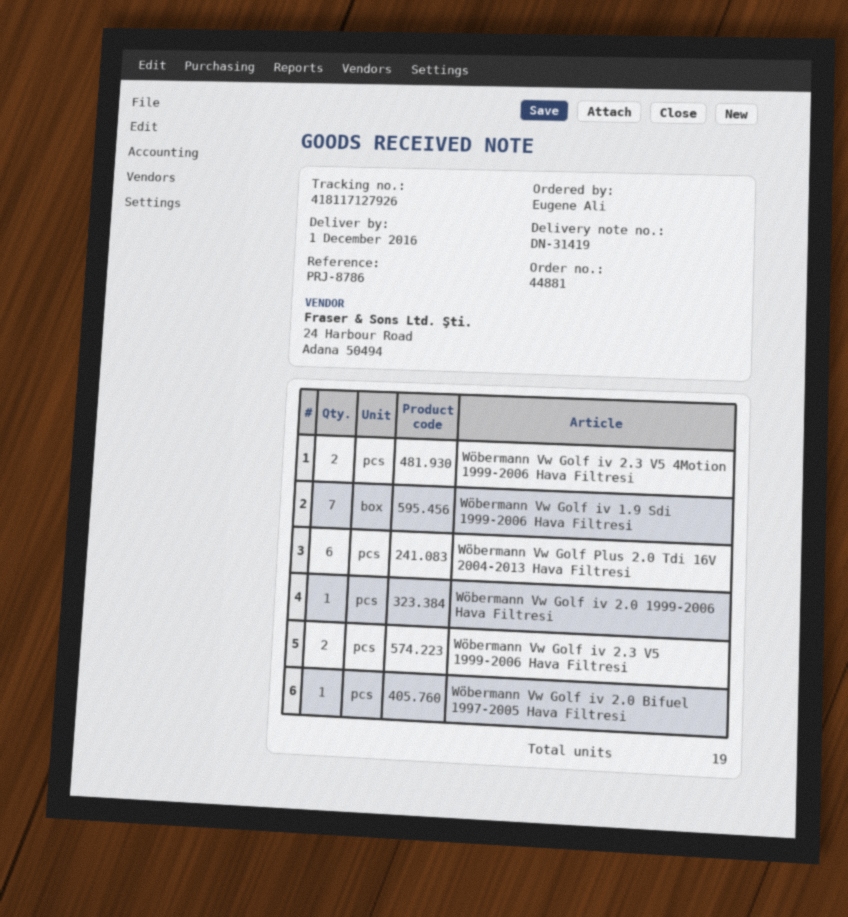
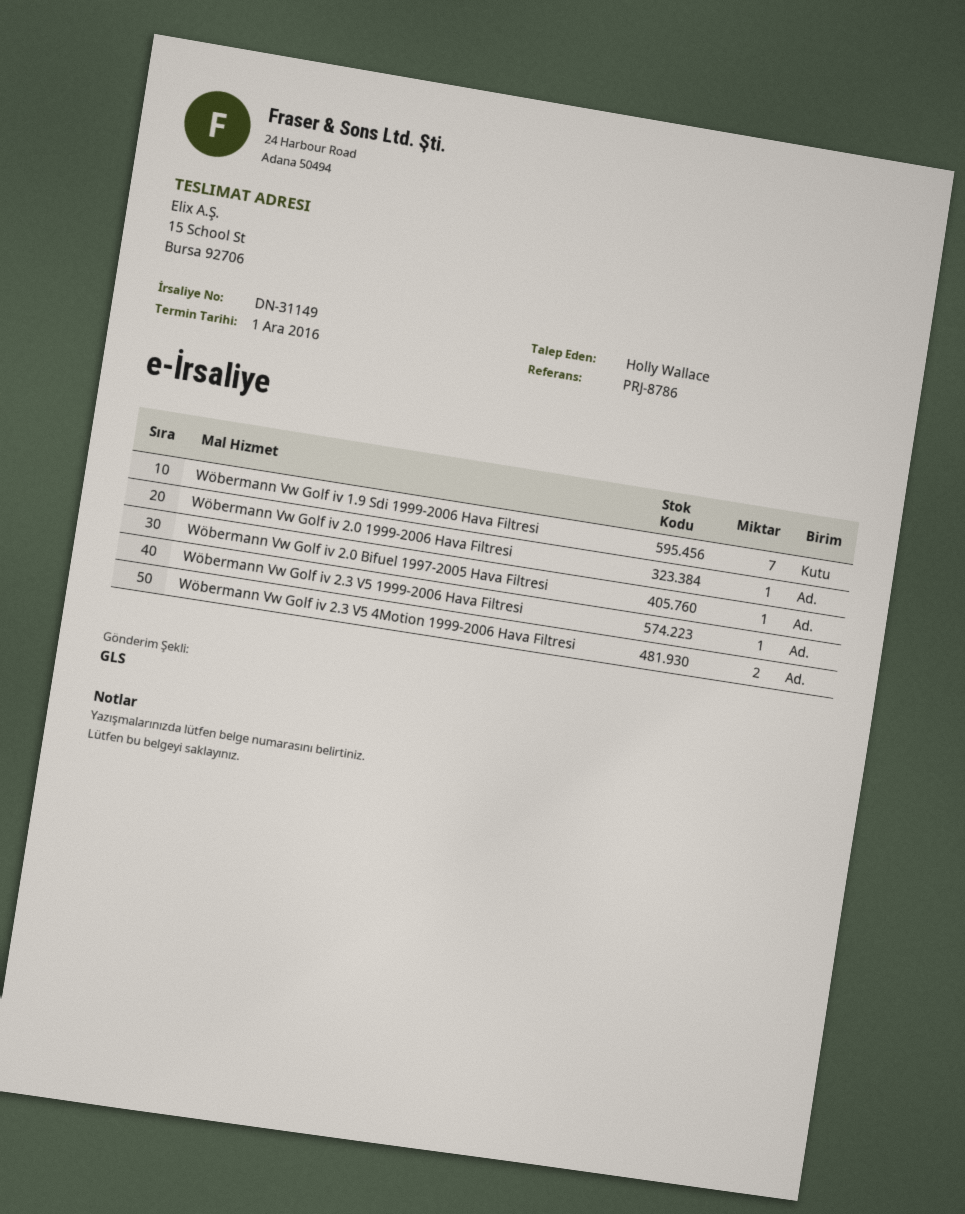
delivery note number: DN-31419 -> DN-31149
ordered by: Eugene Ali -> Holly Wallace
Wöbermann Vw Golf Plus 2.0 Tdi 16V 2004-2013 Hava Filtresi: 6 -> none
Wöbermann Vw Golf iv 2.3 V5 1999-2006 Hava Filtresi: 2 -> 1

